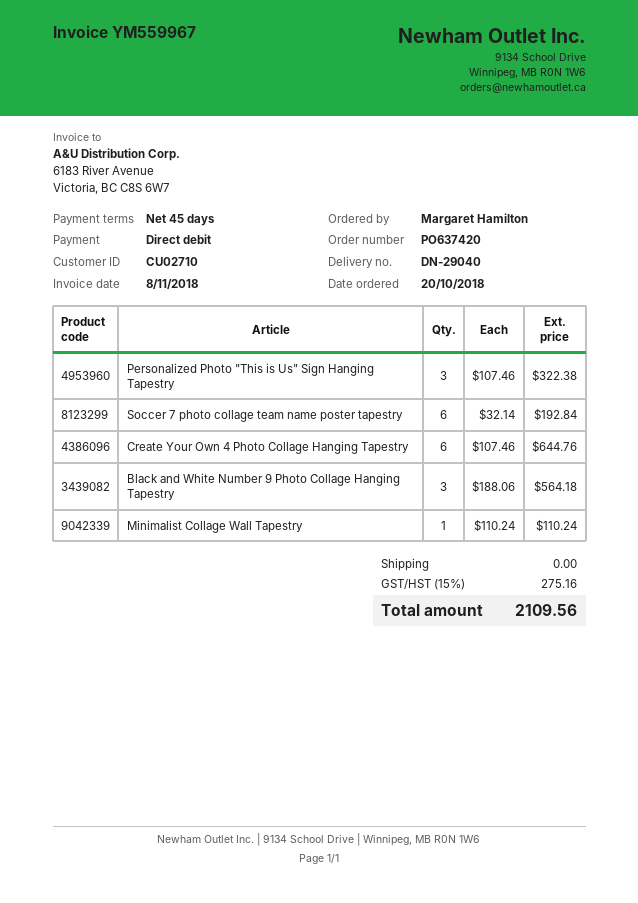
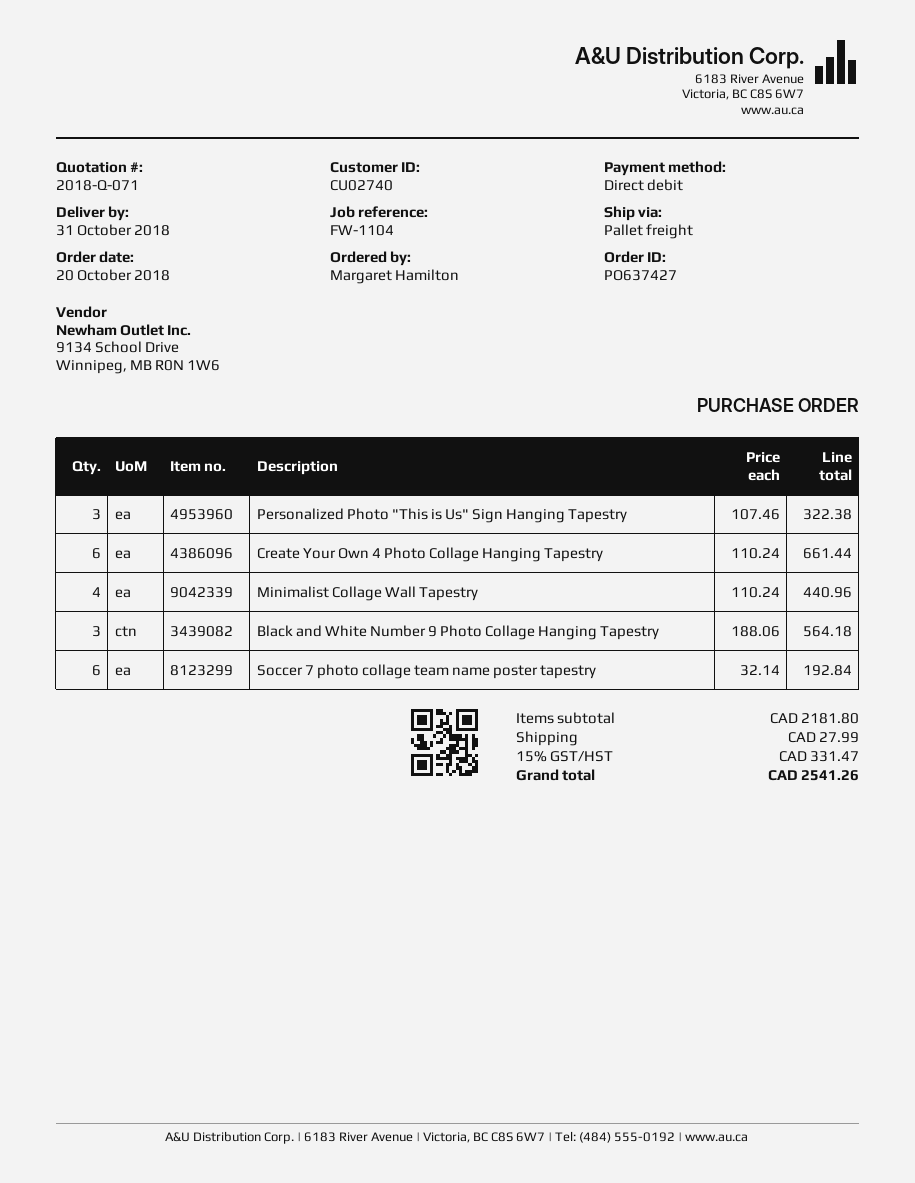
order number: PO637420 -> PO637427
customer number: CU02710 -> CU02740
Create Your Own 4 Photo Collage Hanging Tapestry: 6 x 107.46 = 644.76 -> 6 x 110.24 = 661.44
Minimalist Collage Wall Tapestry: 1 x 110.24 = 110.24 -> 4 x 110.24 = 440.96
shipping: 0.00 -> 27.99
tax: 15% = 275.16 -> 15% = 331.47
total: 2109.56 -> 2541.26

